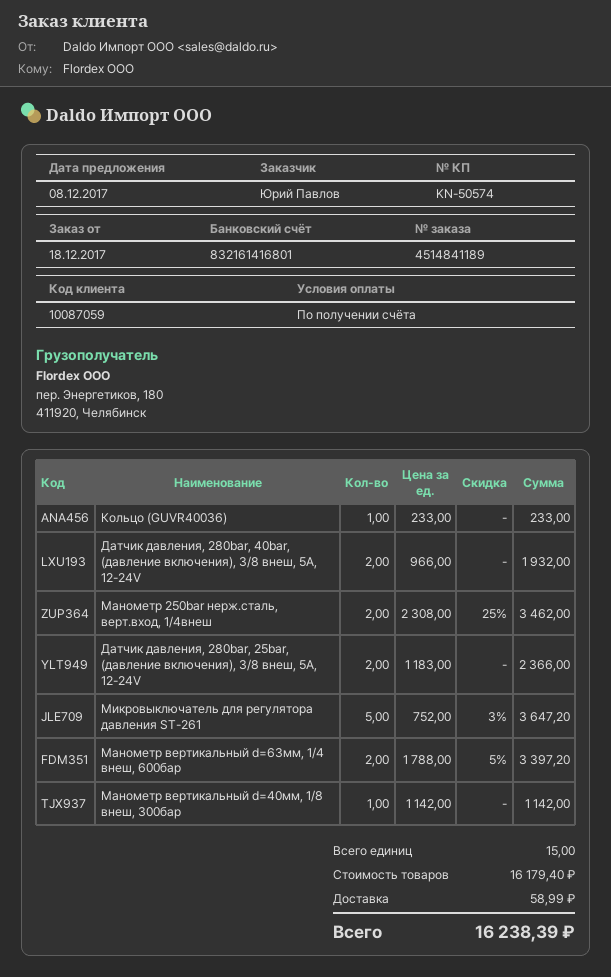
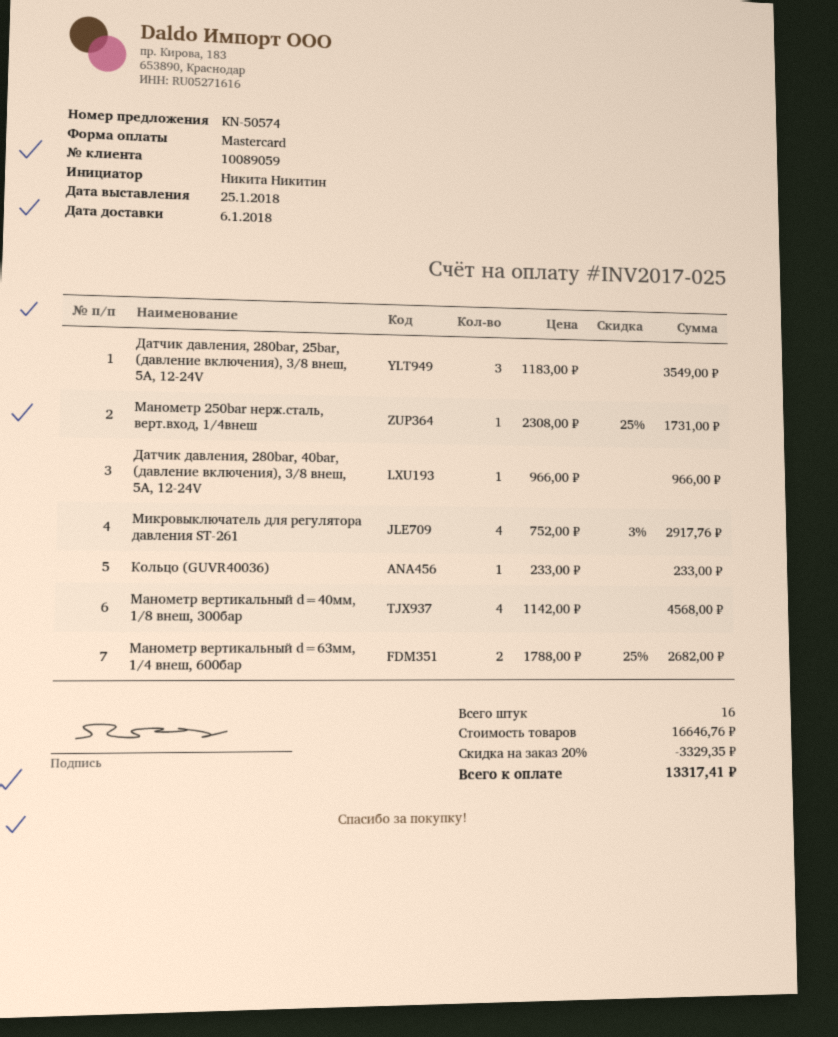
customer number: 10087059 -> 10089059
ordered by: Юрий Павлов -> Никита Никитин
Датчик давления, 280bar, 40bar, (давление включения), 3/8 внеш, 5A, 12-24V: 2 x 966.00 = 1932.00 -> 1 x 966.00 = 966.00
Манометр 250bar нерж.сталь, верт.вход, 1/4внеш: 2 x 2308.00 - 25% = 3462.00 -> 1 x 2308.00 - 25% = 1731.00
Датчик давления, 280bar, 25bar, (давление включения), 3/8 внеш, 5A, 12-24V: 2 x 1183.00 = 2366.00 -> 3 x 1183.00 = 3549.00
Микровыключатель для регулятора давления ST-261: 5 x 752.00 - 3% = 3647.20 -> 4 x 752.00 - 3% = 2917.76
Манометр вертикальный d=63мм, 1/4 внеш, 600бар: 2 x 1788.00 - 5% = 3397.20 -> 2 x 1788.00 - 25% = 2682.00
Манометр вертикальный d=40мм, 1/8 внеш, 300бар: 1 x 1142.00 = 1142.00 -> 4 x 1142.00 = 4568.00
total quantity: 15 -> 16
subtotal: 16179.40 -> 16646.76
discount: none -> 20% = 3329.35
shipping: 58.99 -> none
total: 16238.39 -> 13317.41

